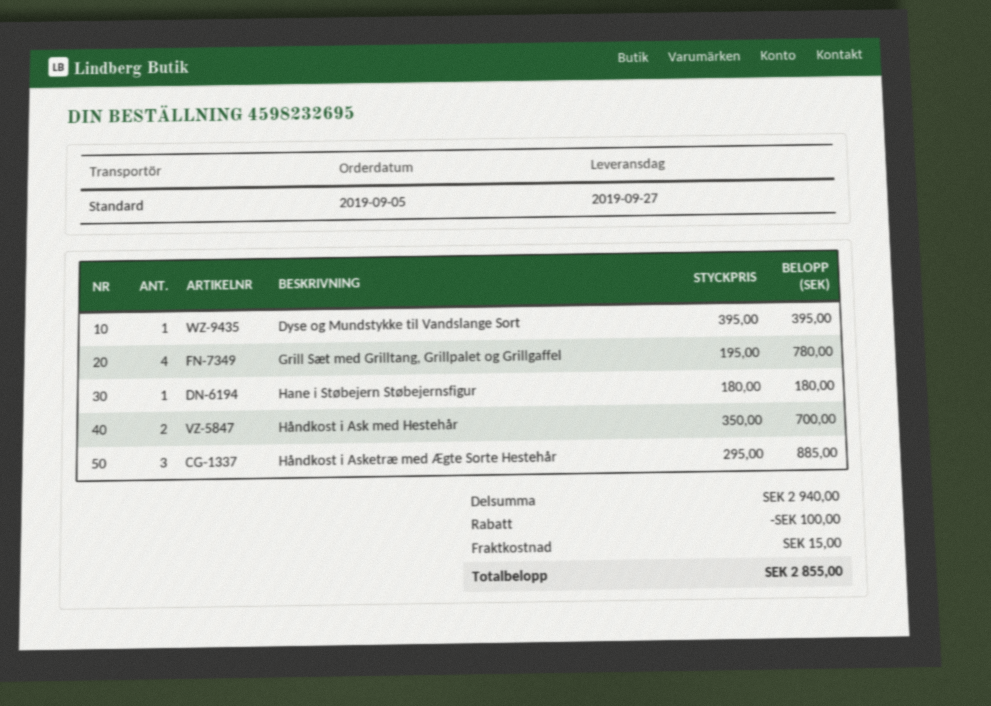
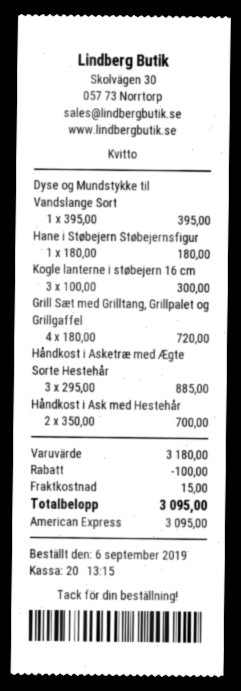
order date: 2019-09-05 -> 2019-09-06
Grill Sæt med Grilltang, Grillpalet og Grillgaffel: 4 x 195.00 = 780.00 -> 4 x 180.00 = 720.00
Kogle lanterne i støbejern 16 cm: none -> 3 x 100.00 = 300.00
subtotal: 2940.00 -> 3180.00
total: 2855.00 -> 3095.00

